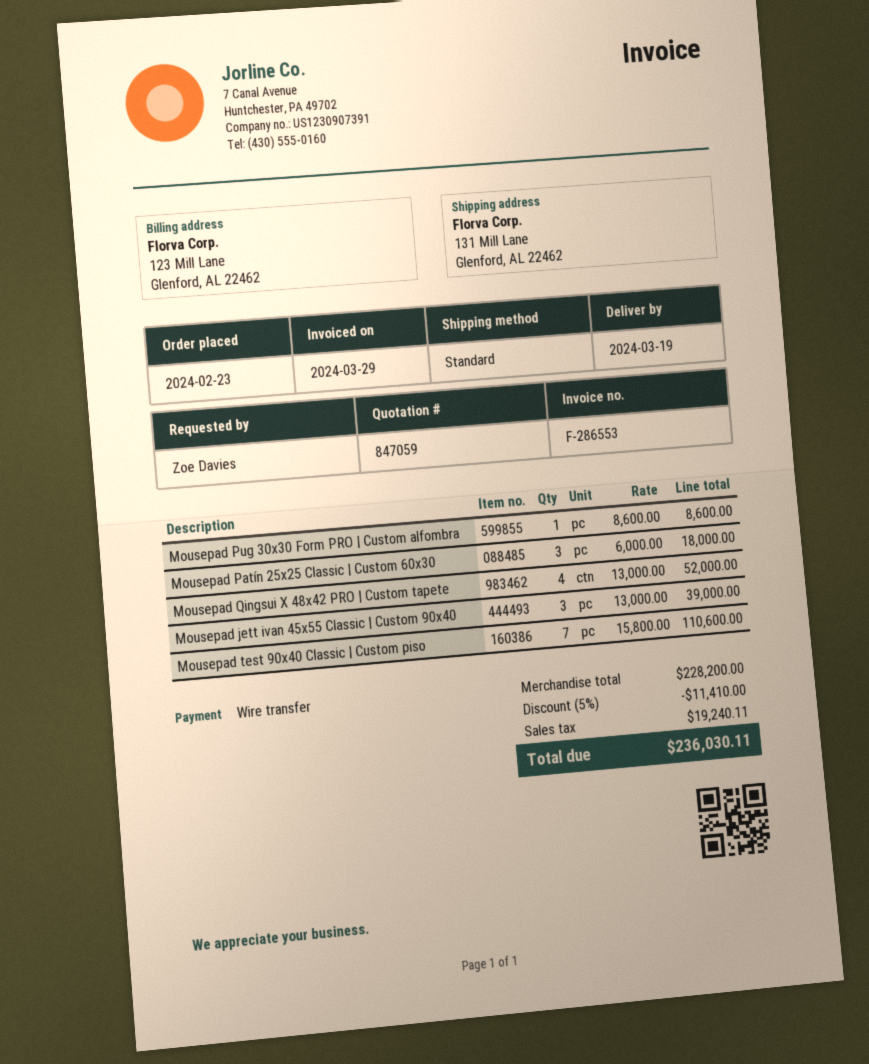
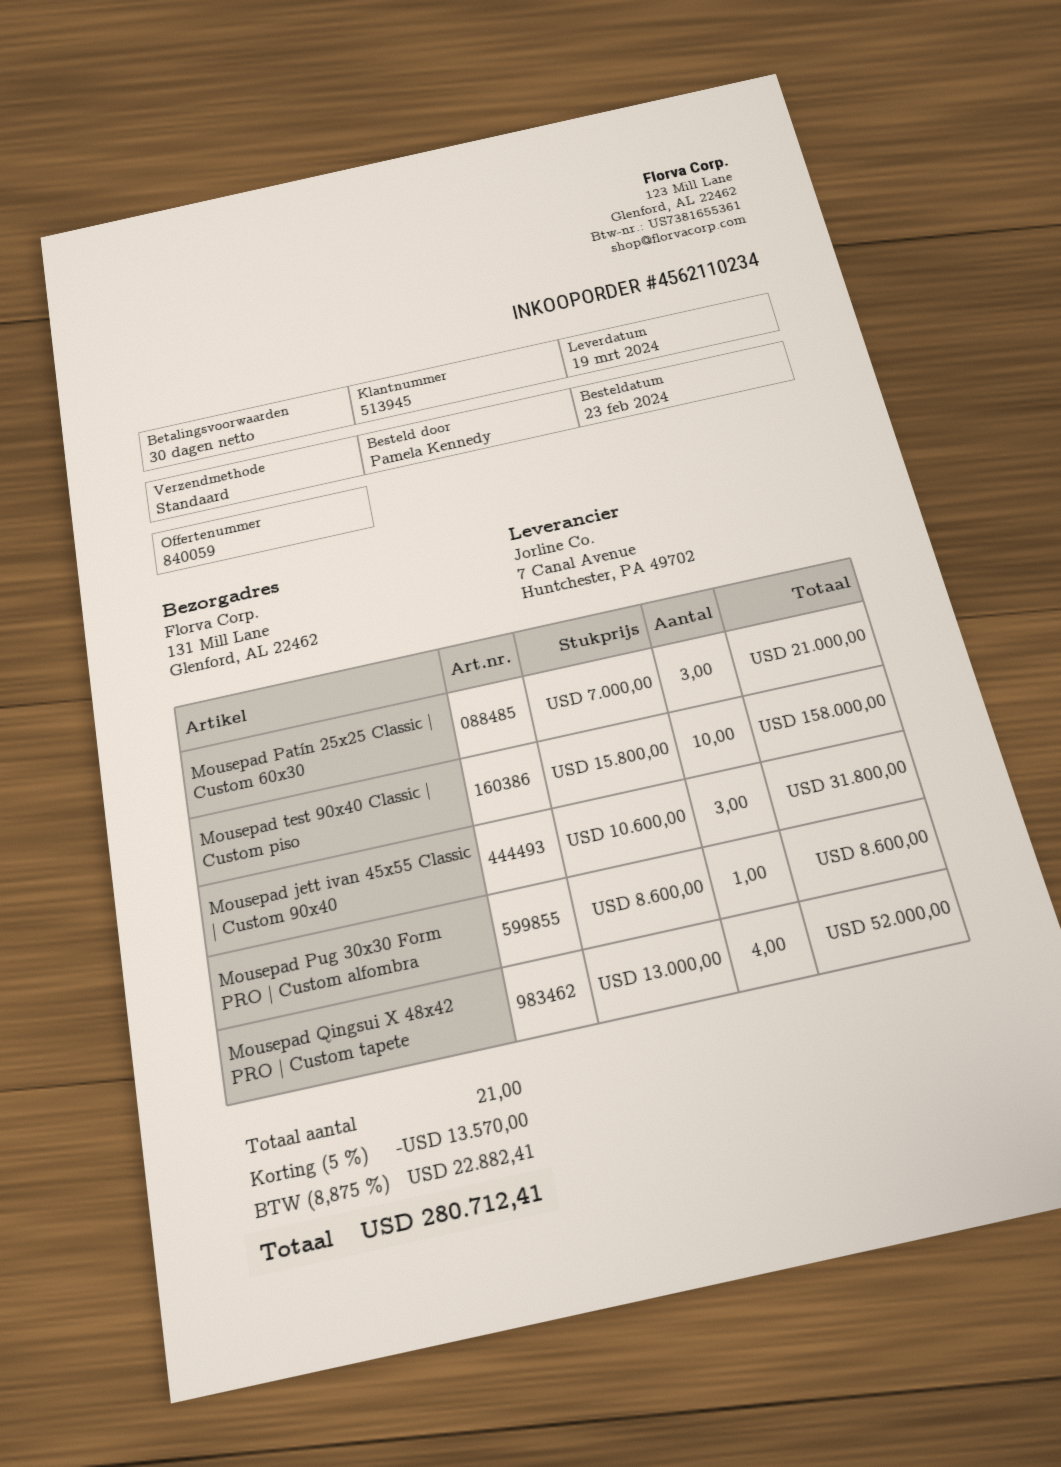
quote number: 847059 -> 840059
ordered by: Zoe Davies -> Pamela Kennedy
Mousepad Patín 25x25 Classic | Custom 60x30: 3 x 6000.00 = 18000.00 -> 3 x 7000.00 = 21000.00
Mousepad jett ivan 45x55 Classic | Custom 90x40: 3 x 13000.00 = 39000.00 -> 3 x 10600.00 = 31800.00
Mousepad test 90x40 Classic | Custom piso: 7 x 15800.00 = 110600.00 -> 10 x 15800.00 = 158000.00
discount: 5% = 11410.00 -> 5% = 13570.00
tax: 19240.11 -> 22882.41
total: 236030.11 -> 280712.41

